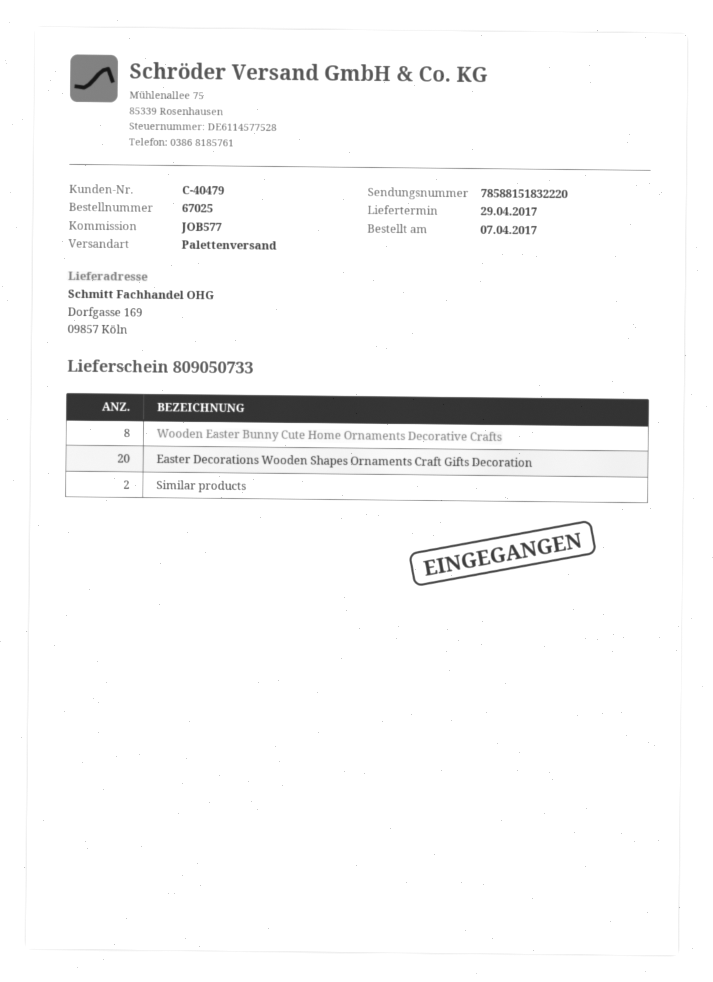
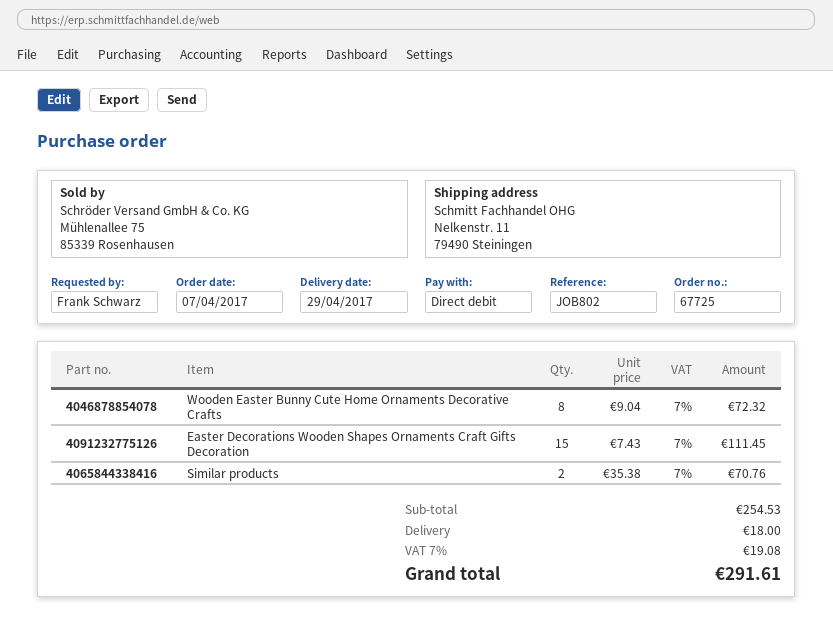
order number: 67025 -> 67725
reference: JOB577 -> JOB802
ship to: Dorfgasse 169, 09857 Köln -> Nelkenstr. 11, 79490 Steiningen
Easter Decorations Wooden Shapes Ornaments Craft Gifts Decoration: 20 -> 15

